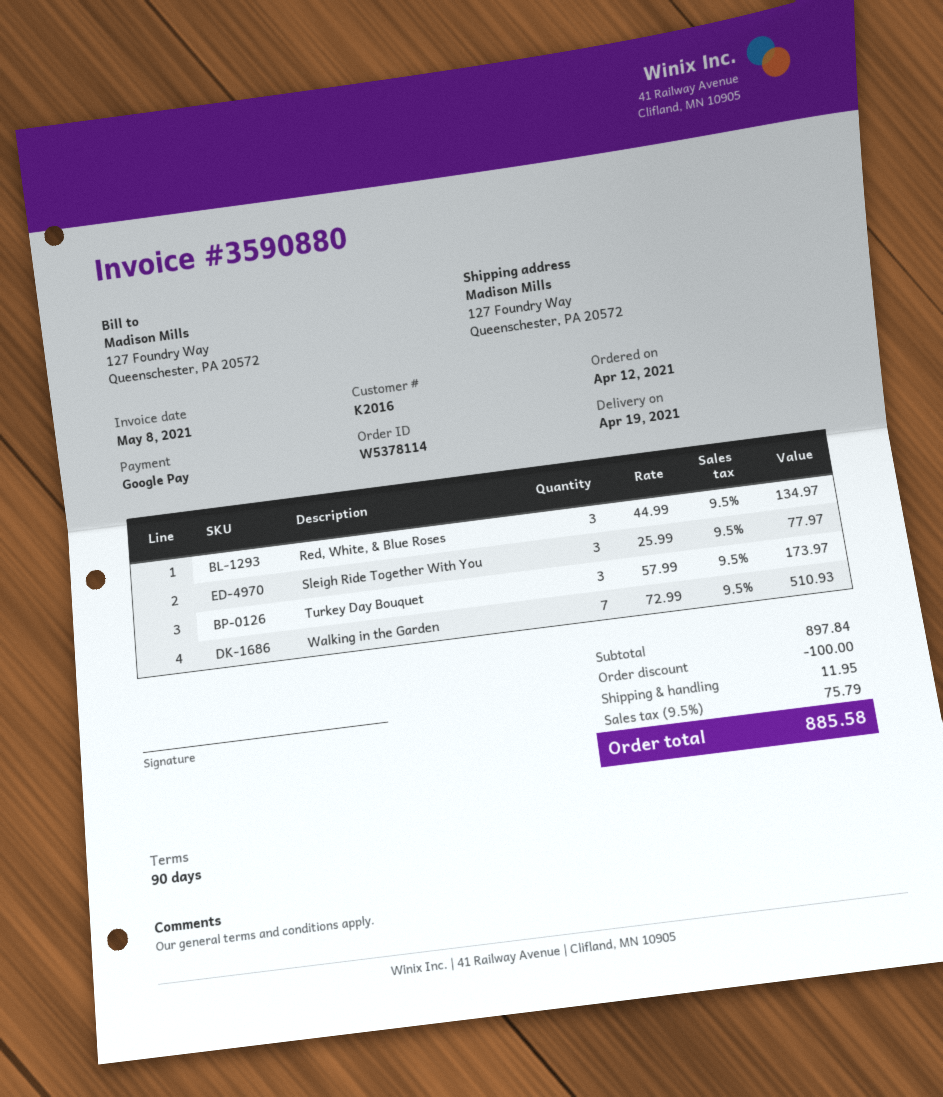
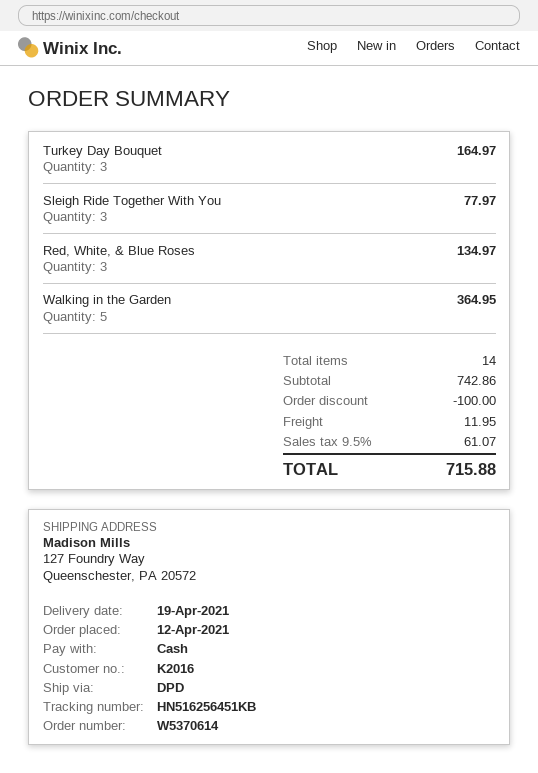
order number: W5378114 -> W5370614
payment method: Google Pay -> cash
Turkey Day Bouquet: 3 for 173.97 -> 3 for 164.97
Walking in the Garden: 7 for 510.93 -> 5 for 364.95
subtotal: 897.84 -> 742.86
tax: 9.5% = 75.79 -> 9.5% = 61.07
total: 885.58 -> 715.88

